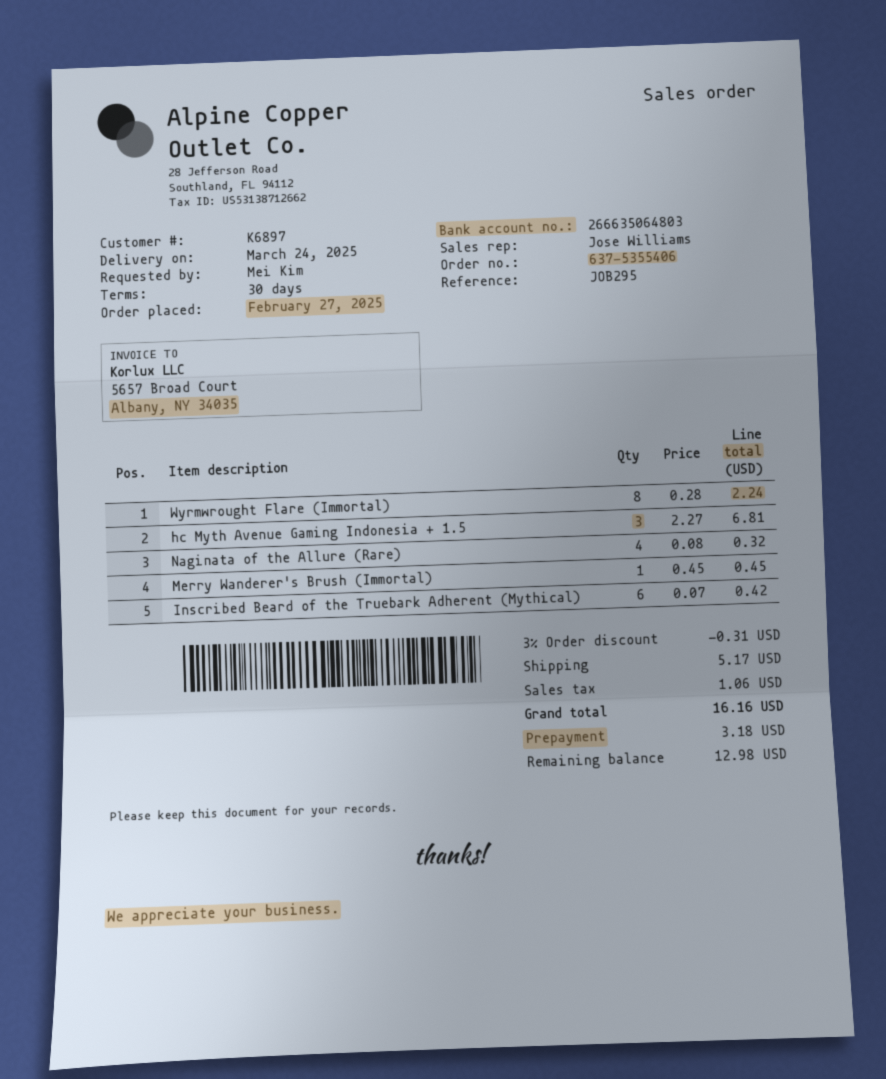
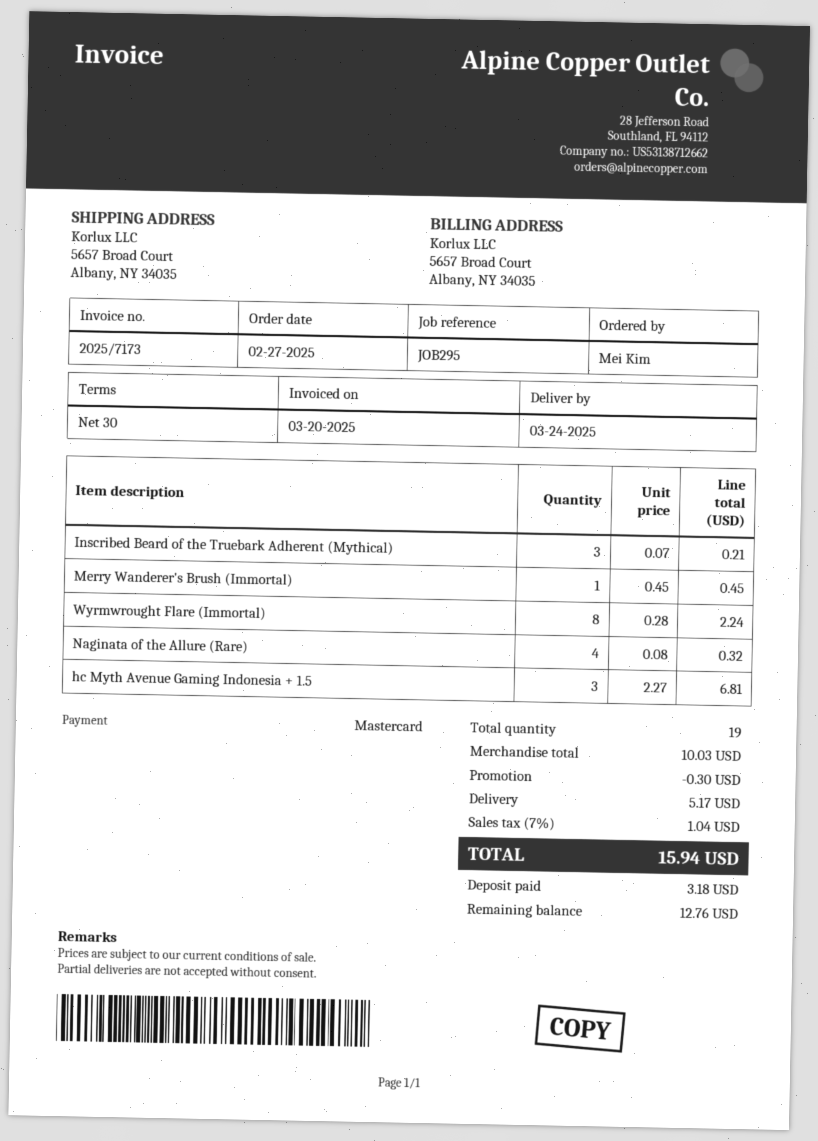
Inscribed Beard of the Truebark Adherent (Mythical): 6 x 0.07 = 0.42 -> 3 x 0.07 = 0.21
discount: 0.31 -> 0.30
tax: 1.06 -> 1.04
total: 16.16 -> 15.94
balance: 12.98 -> 12.76

